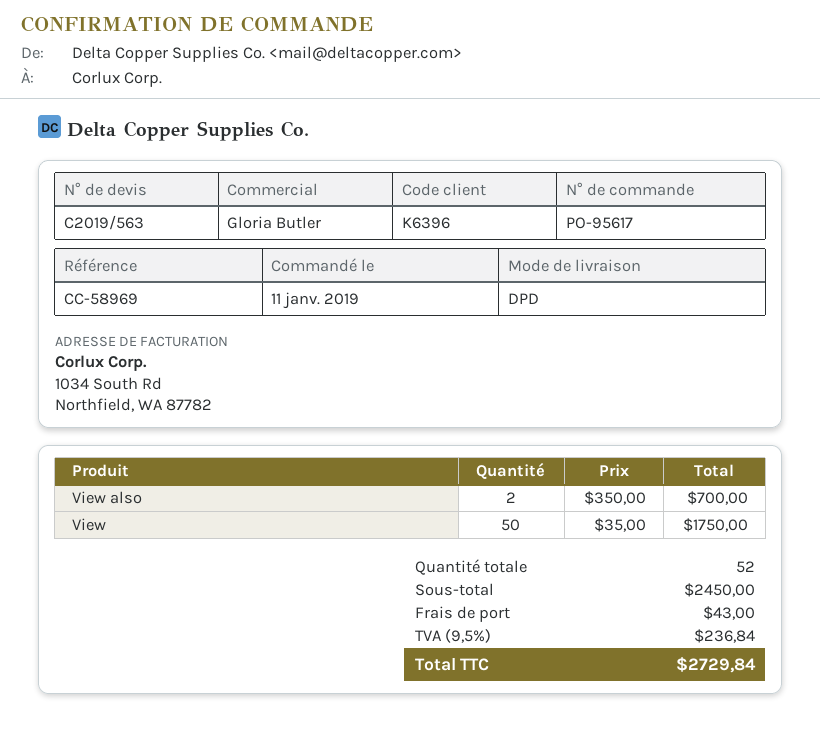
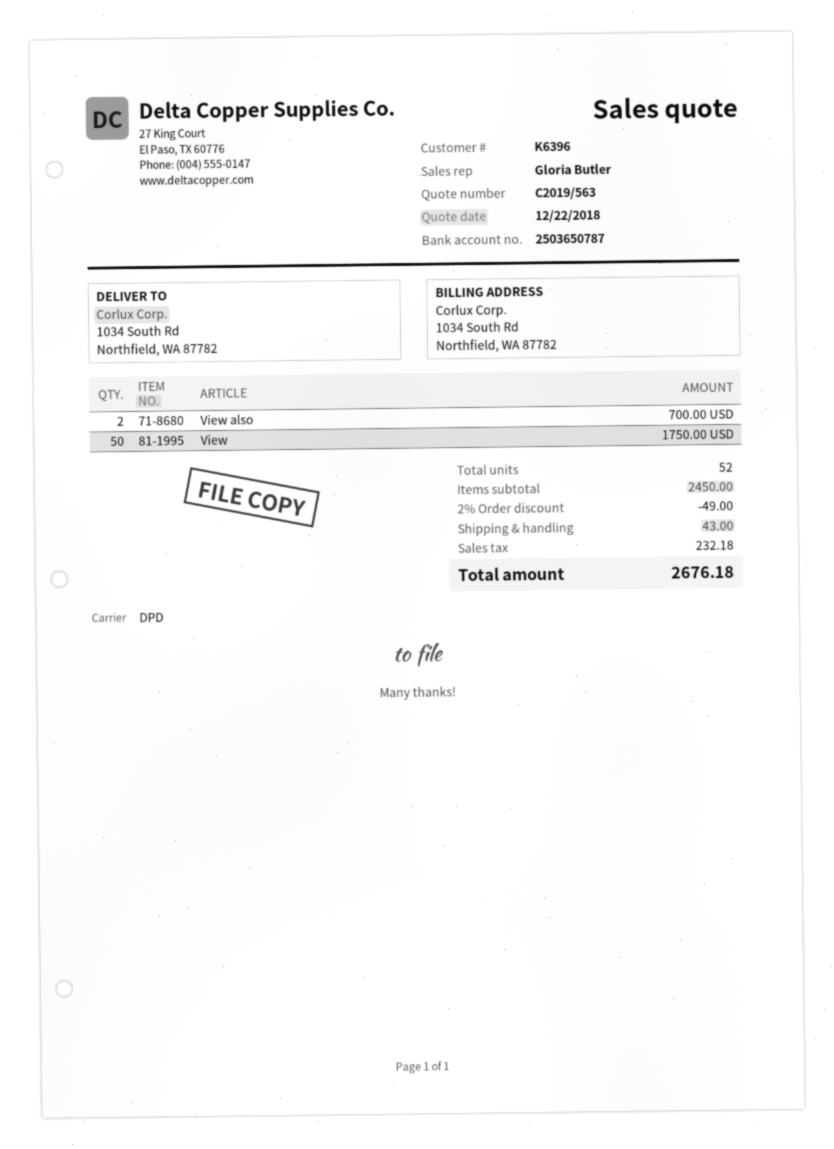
discount: none -> 2% = 49.00
tax: 236.84 -> 232.18
total: 2729.84 -> 2676.18

